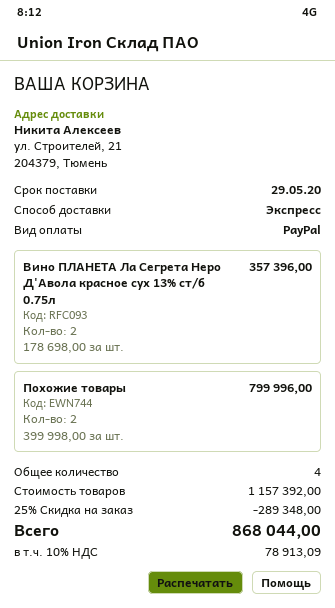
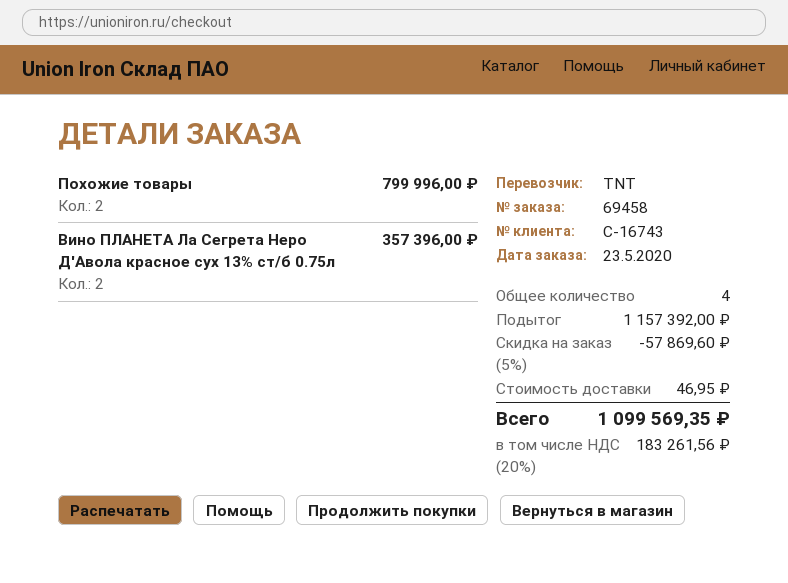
shipping method: express -> TNT
discount: 25% = 289348.00 -> 5% = 57869.60
shipping: none -> 46.95
tax: 10% = 78913.09 -> 20% = 183261.56
total: 868044.00 -> 1099569.35

